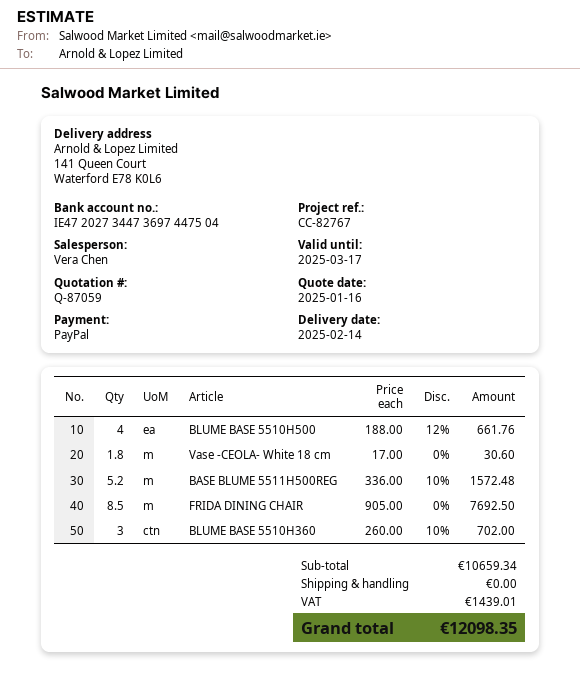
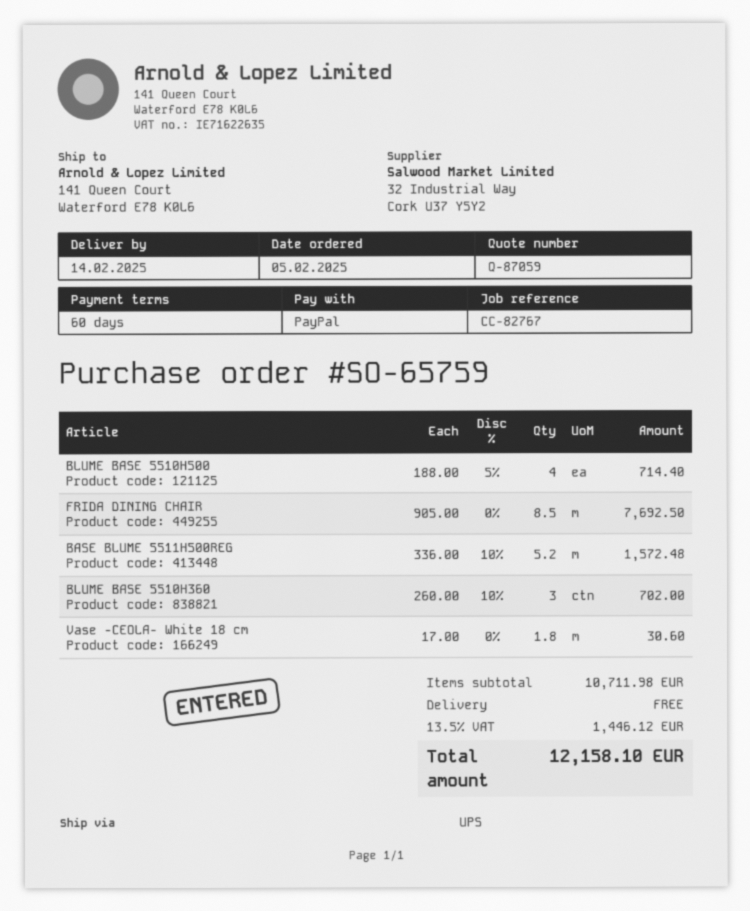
BLUME BASE 5510H500: 4 x 188.00 - 12% = 661.76 -> 4 x 188.00 - 5% = 714.40
subtotal: 10659.34 -> 10711.98
tax: 1439.01 -> 1446.12
total: 12098.35 -> 12158.10

